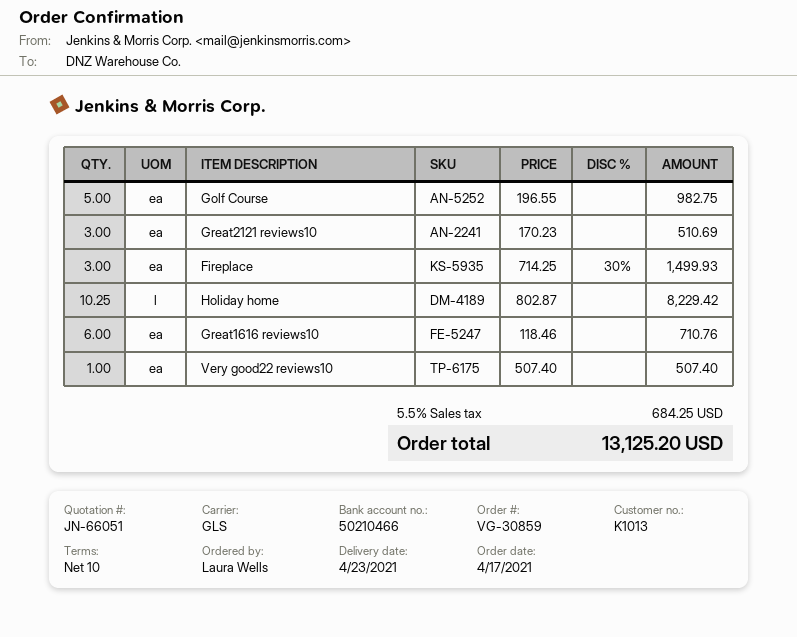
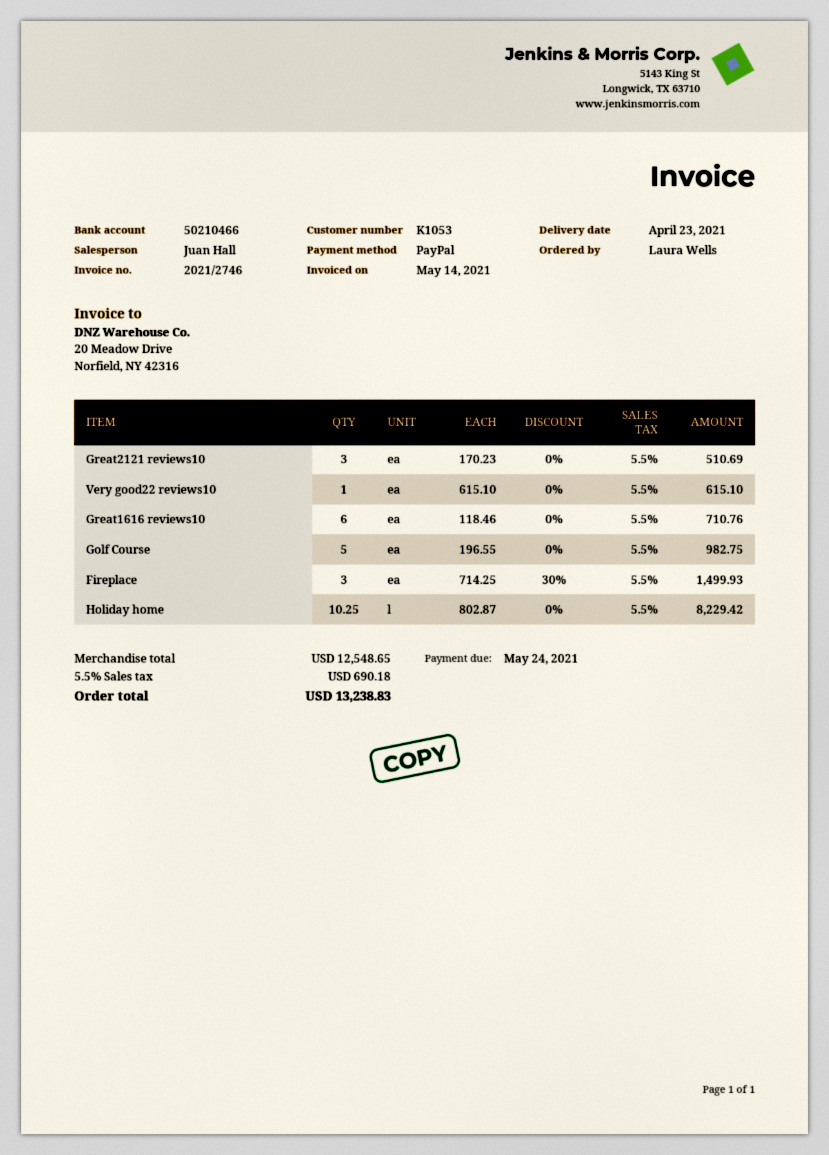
customer number: K1013 -> K1053
Very good22 reviews10: 1 x 507.40 = 507.40 -> 1 x 615.10 = 615.10
tax: 5.5% = 684.25 -> 5.5% = 690.18
total: 13125.20 -> 13238.83

